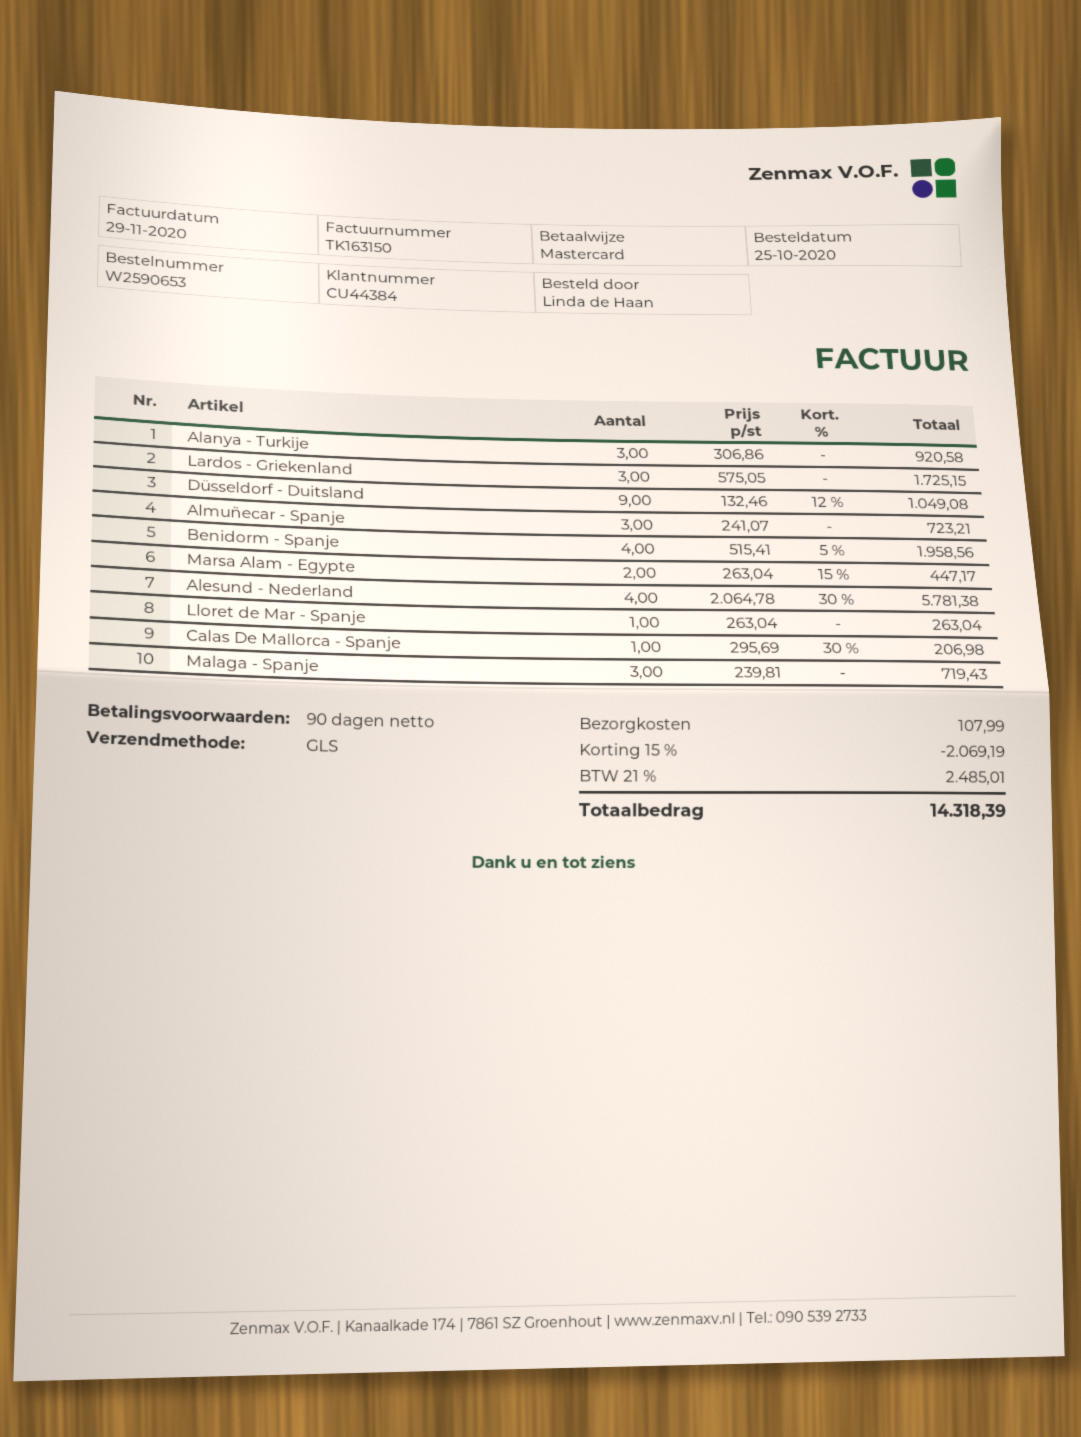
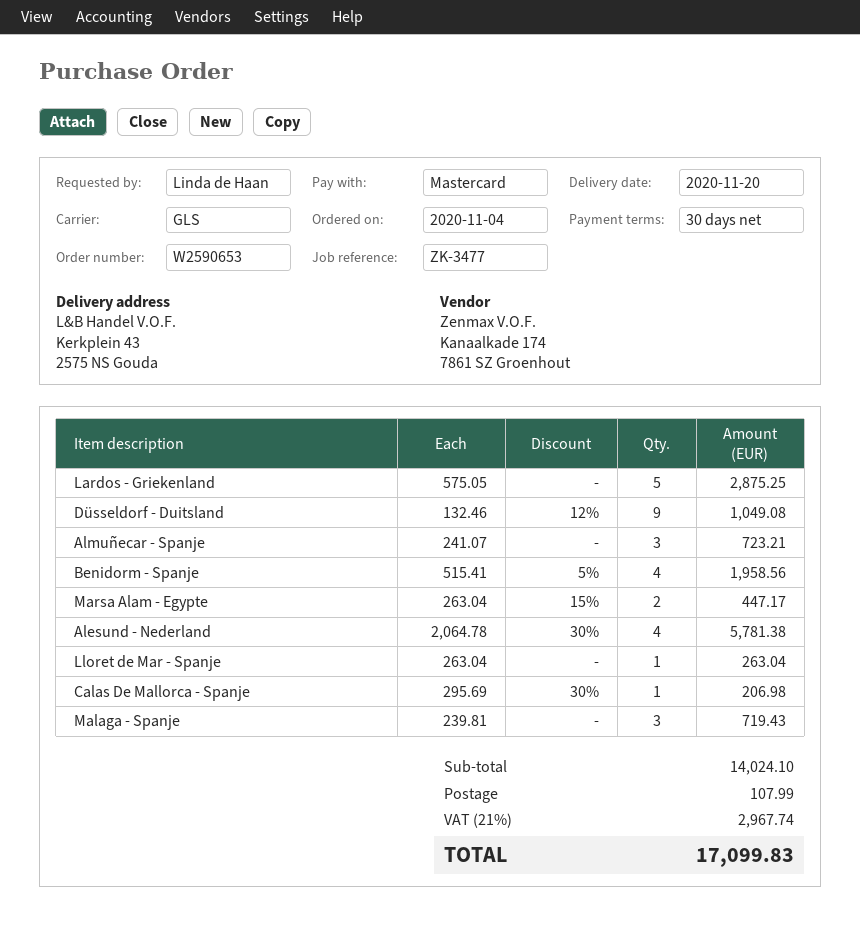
order date: 2020-10-25 -> 2020-11-04
payment terms: 90 days -> 30 days
Alanya - Turkije: 3 x 306.86 = 920.58 -> none
Lardos - Griekenland: 3 x 575.05 = 1725.15 -> 5 x 575.05 = 2875.25
discount: 15% = 2069.19 -> none
tax: 21% = 2485.01 -> 21% = 2967.74
total: 14318.39 -> 17099.83

